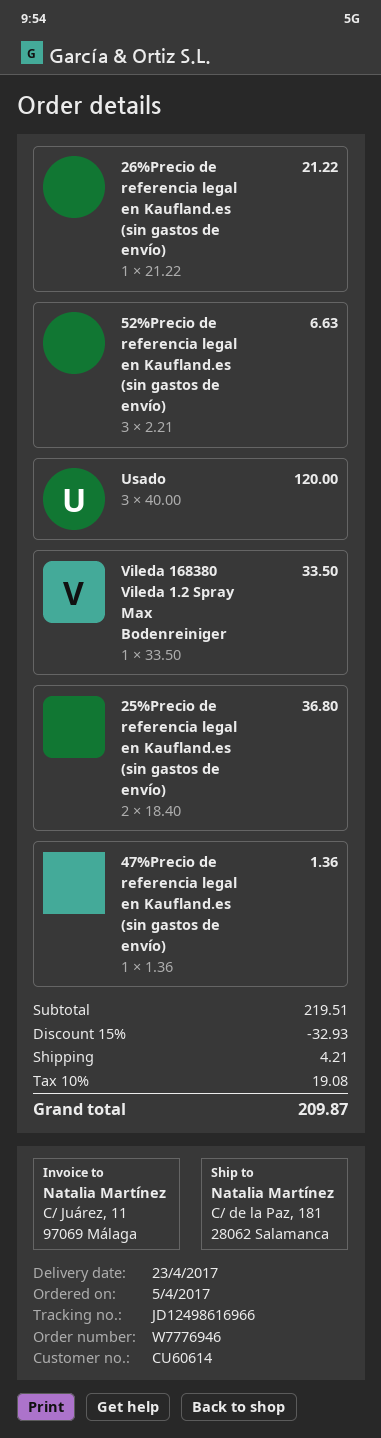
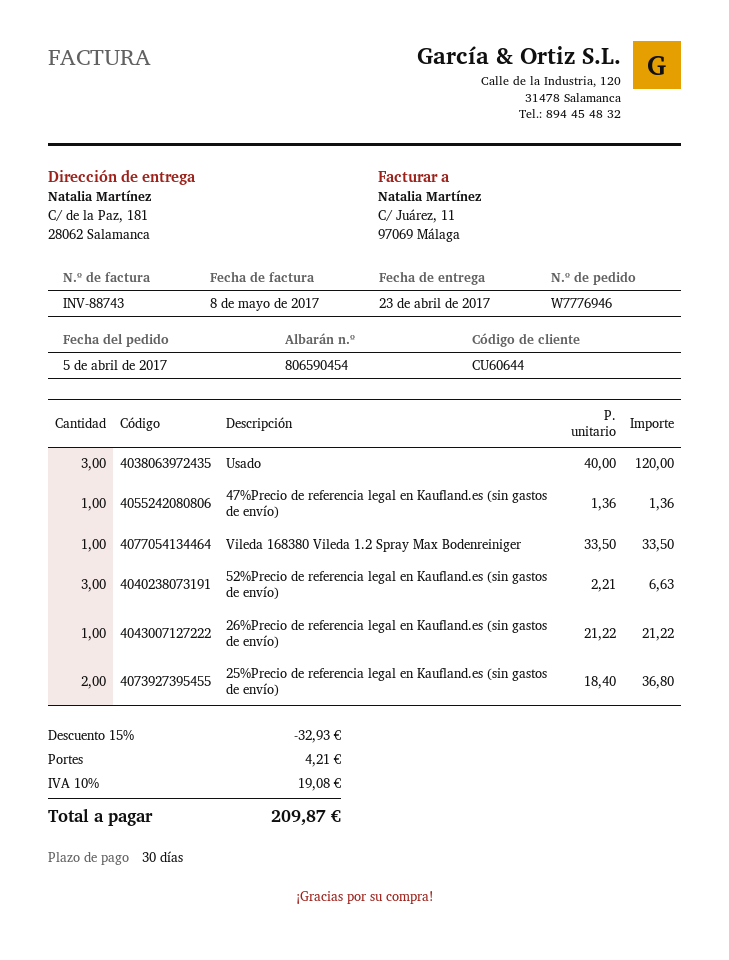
customer number: CU60614 -> CU60644

